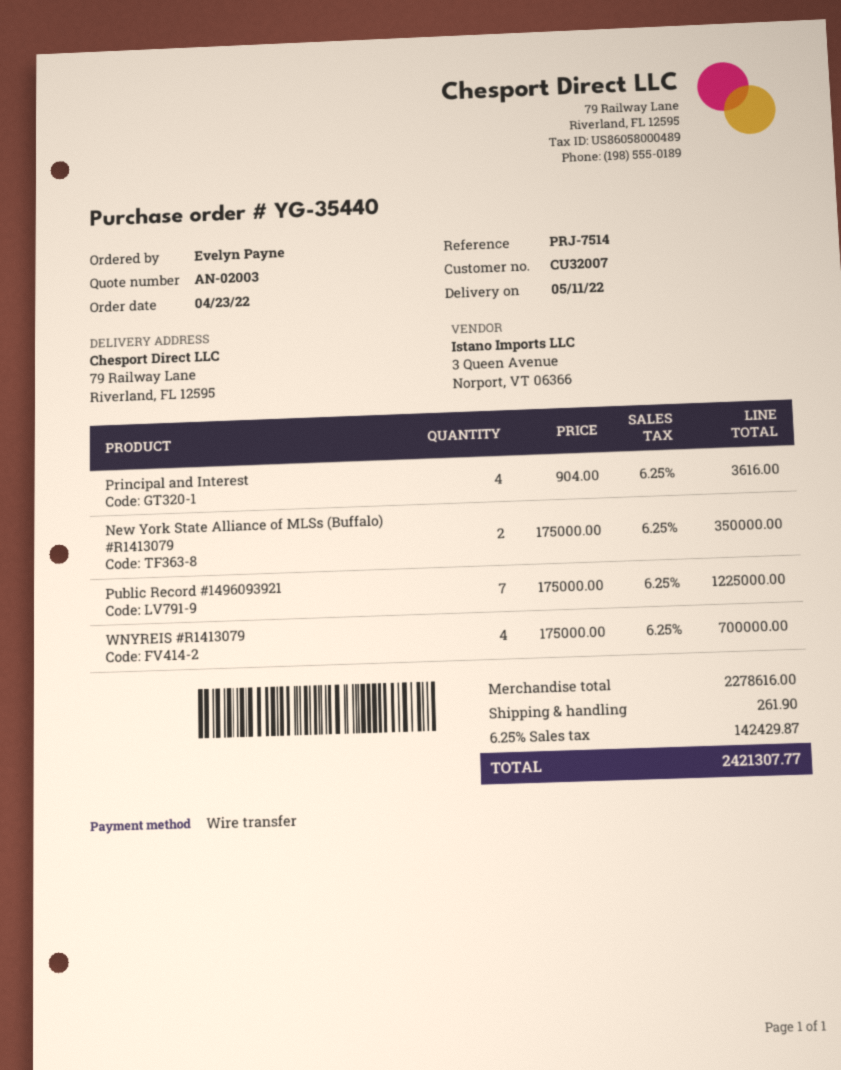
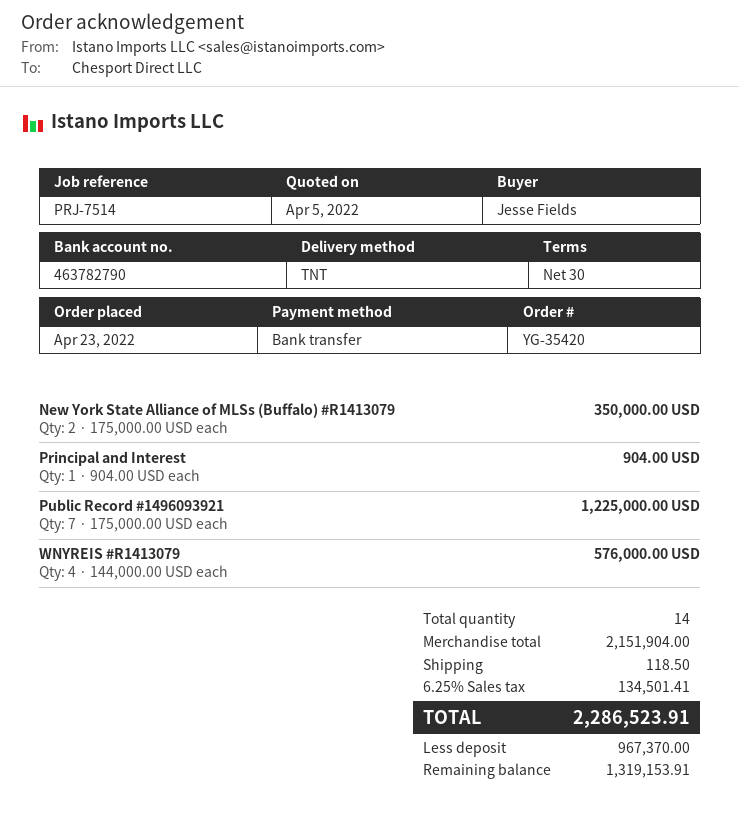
order number: YG-35440 -> YG-35420
ordered by: Evelyn Payne -> Jesse Fields
Principal and Interest: 4 x 904.00 = 3616.00 -> 1 x 904.00 = 904.00
WNYREIS #R1413079: 4 x 175000.00 = 700000.00 -> 4 x 144000.00 = 576000.00
subtotal: 2278616.00 -> 2151904.00
shipping: 261.90 -> 118.50
tax: 6.25% = 142429.87 -> 6.25% = 134501.41
total: 2421307.77 -> 2286523.91

